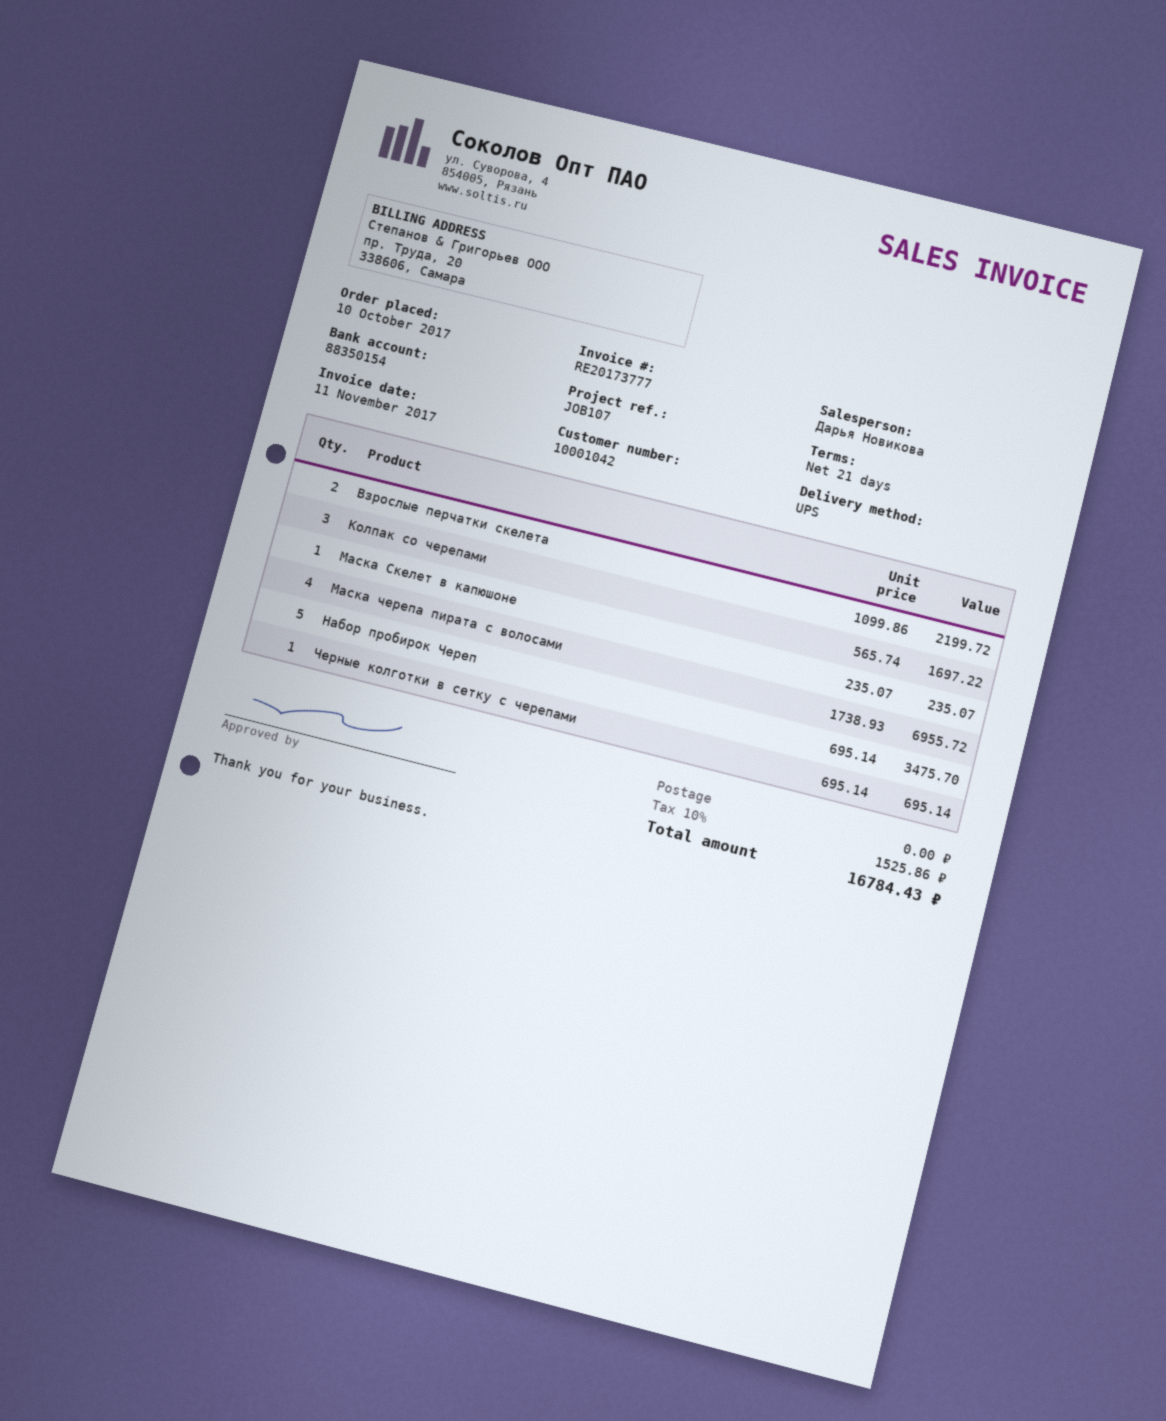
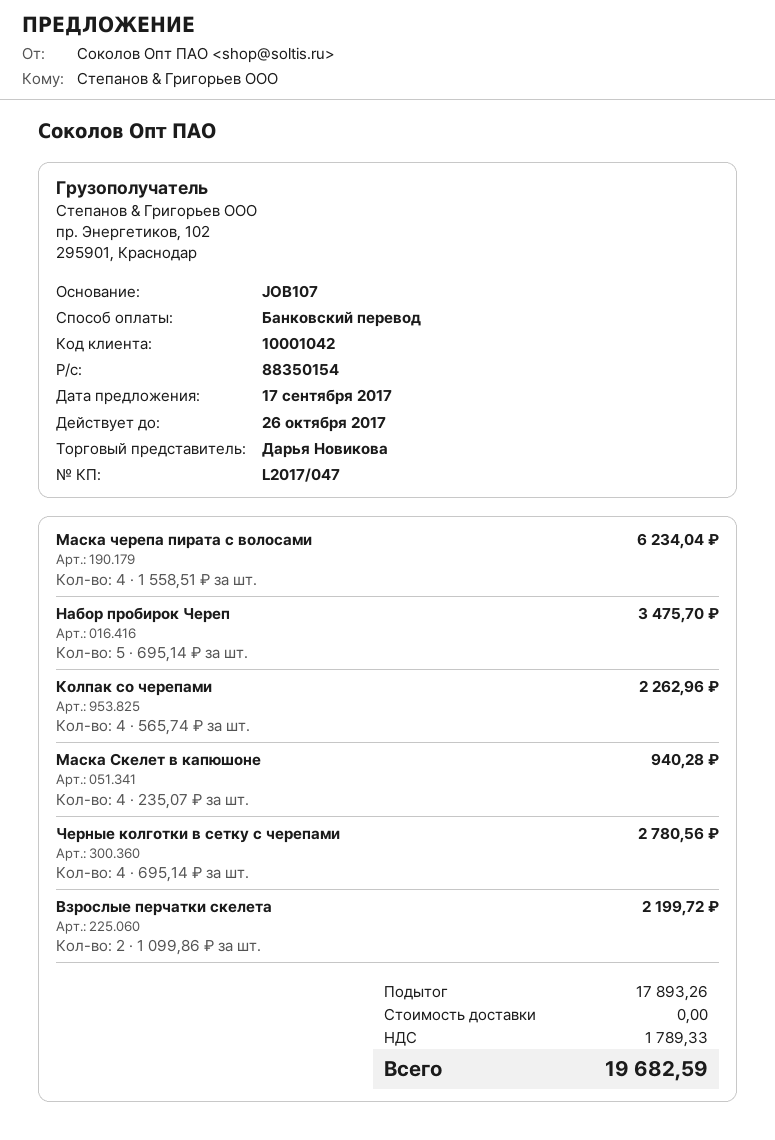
Колпак со черепами: 3 x 565.74 = 1697.22 -> 4 x 565.74 = 2262.96
Маска Скелет в капюшоне: 1 x 235.07 = 235.07 -> 4 x 235.07 = 940.28
Маска черепа пирата с волосами: 4 x 1738.93 = 6955.72 -> 4 x 1558.51 = 6234.04
Черные колготки в сетку с черепами: 1 x 695.14 = 695.14 -> 4 x 695.14 = 2780.56
tax: 1525.86 -> 1789.33
total: 16784.43 -> 19682.59

